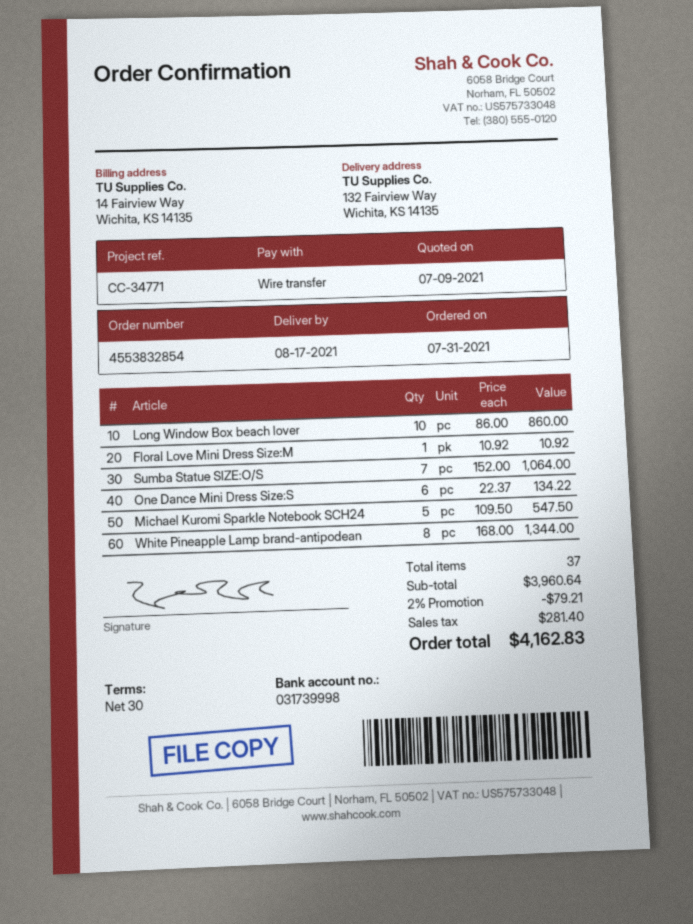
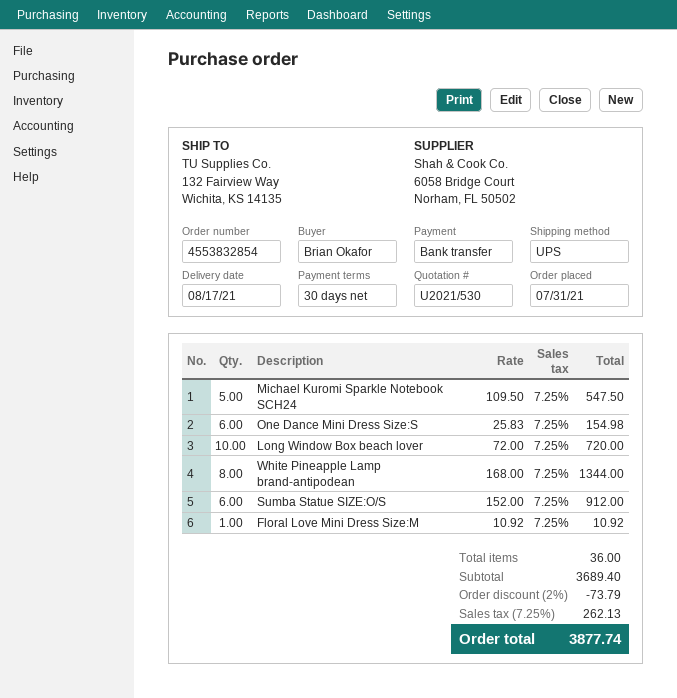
Long Window Box beach lover: 10 x 86.00 = 860.00 -> 10 x 72.00 = 720.00
Sumba Statue SIZE:O/S: 7 x 152.00 = 1064.00 -> 6 x 152.00 = 912.00
One Dance Mini Dress Size:S: 6 x 22.37 = 134.22 -> 6 x 25.83 = 154.98
total quantity: 37 -> 36
subtotal: 3960.64 -> 3689.40
discount: 2% = 79.21 -> 2% = 73.79
tax: 281.40 -> 262.13
total: 4162.83 -> 3877.74

